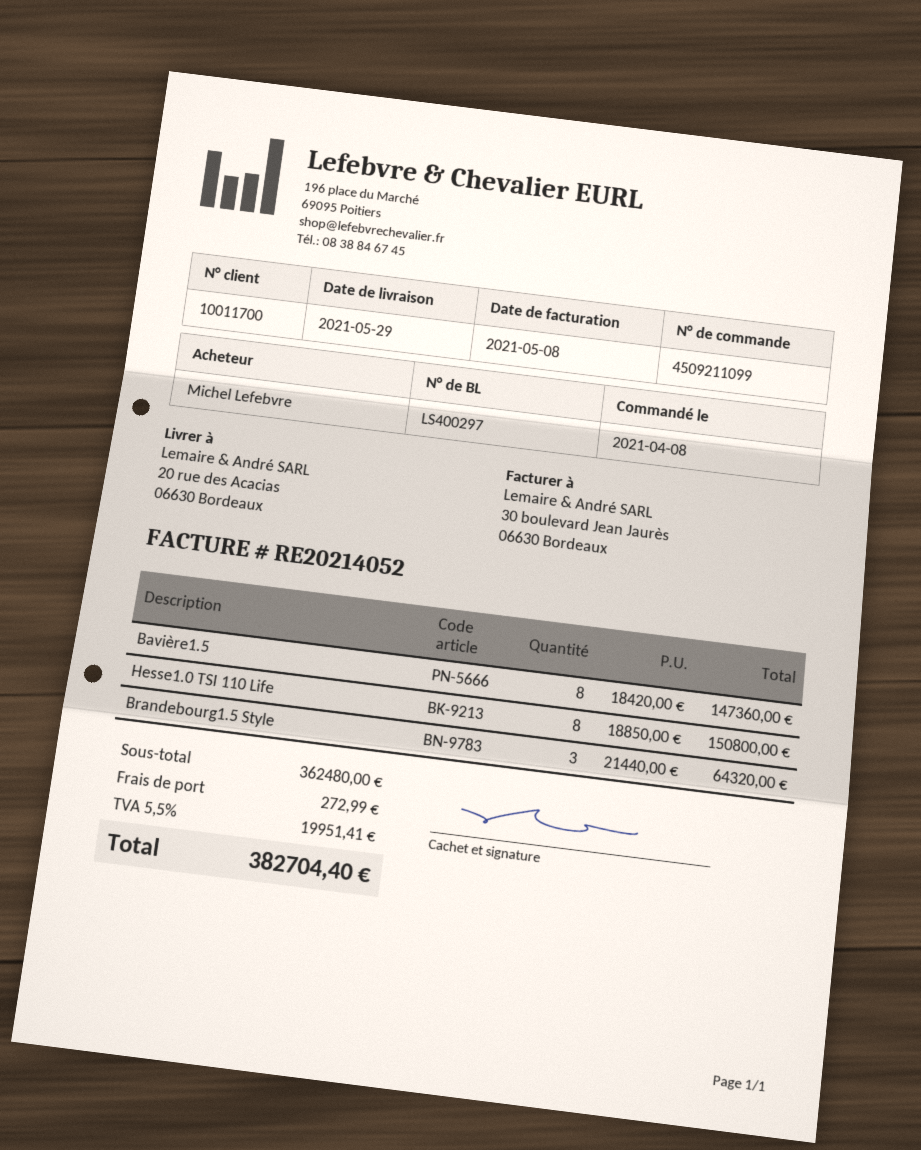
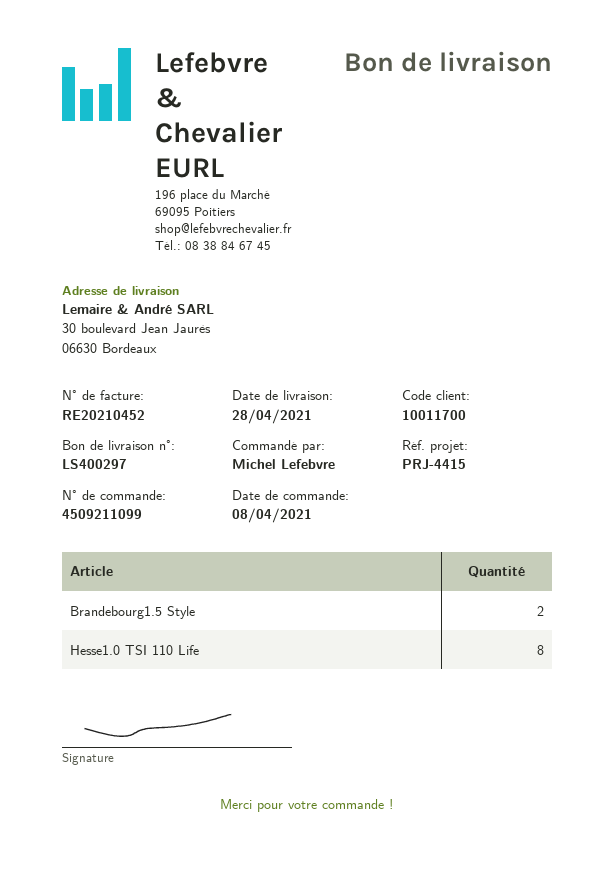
delivery date: 2021-05-29 -> 2021-04-28
invoice number: RE20214052 -> RE20210452
ship to: 20 rue des Acacias, 06630 Bordeaux -> 30 boulevard Jean Jaurès, 06630 Bordeaux
Bavière1.5: 8 -> none
Brandebourg1.5 Style: 3 -> 2

